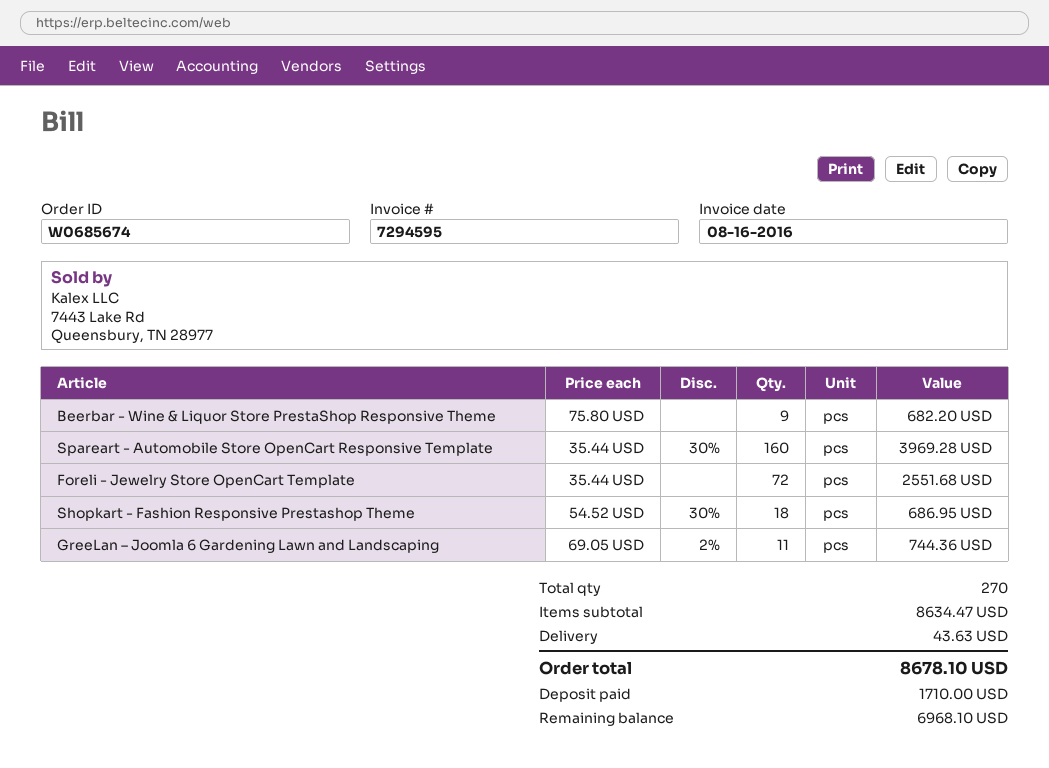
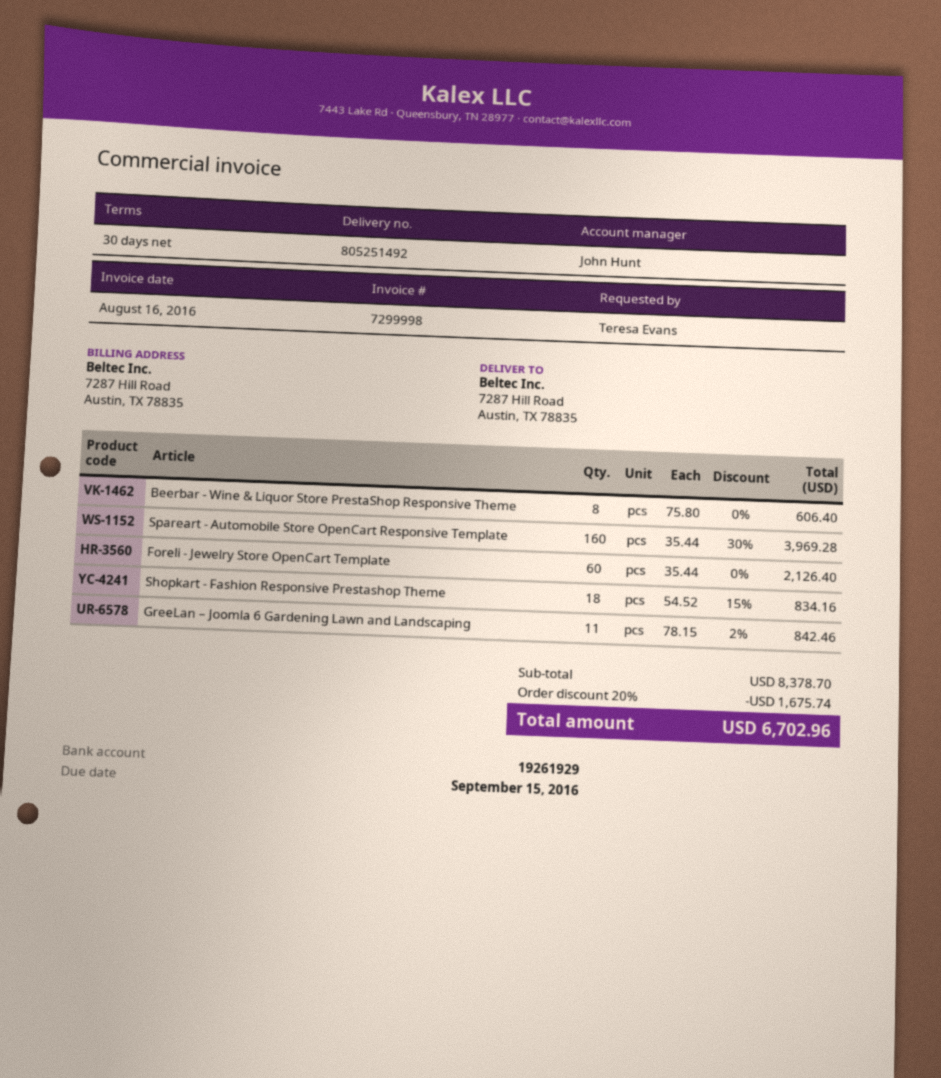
invoice number: 7294595 -> 7299998
Beerbar - Wine & Liquor Store PrestaShop Responsive Theme: 9 x 75.80 = 682.20 -> 8 x 75.80 = 606.40
Foreli - Jewelry Store OpenCart Template: 72 x 35.44 = 2551.68 -> 60 x 35.44 = 2126.40
Shopkart - Fashion Responsive Prestashop Theme: 18 x 54.52 - 30% = 686.95 -> 18 x 54.52 - 15% = 834.16
GreeLan – Joomla 6 Gardening Lawn and Landscaping: 11 x 69.05 - 2% = 744.36 -> 11 x 78.15 - 2% = 842.46
subtotal: 8634.47 -> 8378.70
discount: none -> 20% = 1675.74
shipping: 43.63 -> none
total: 8678.10 -> 6702.96

